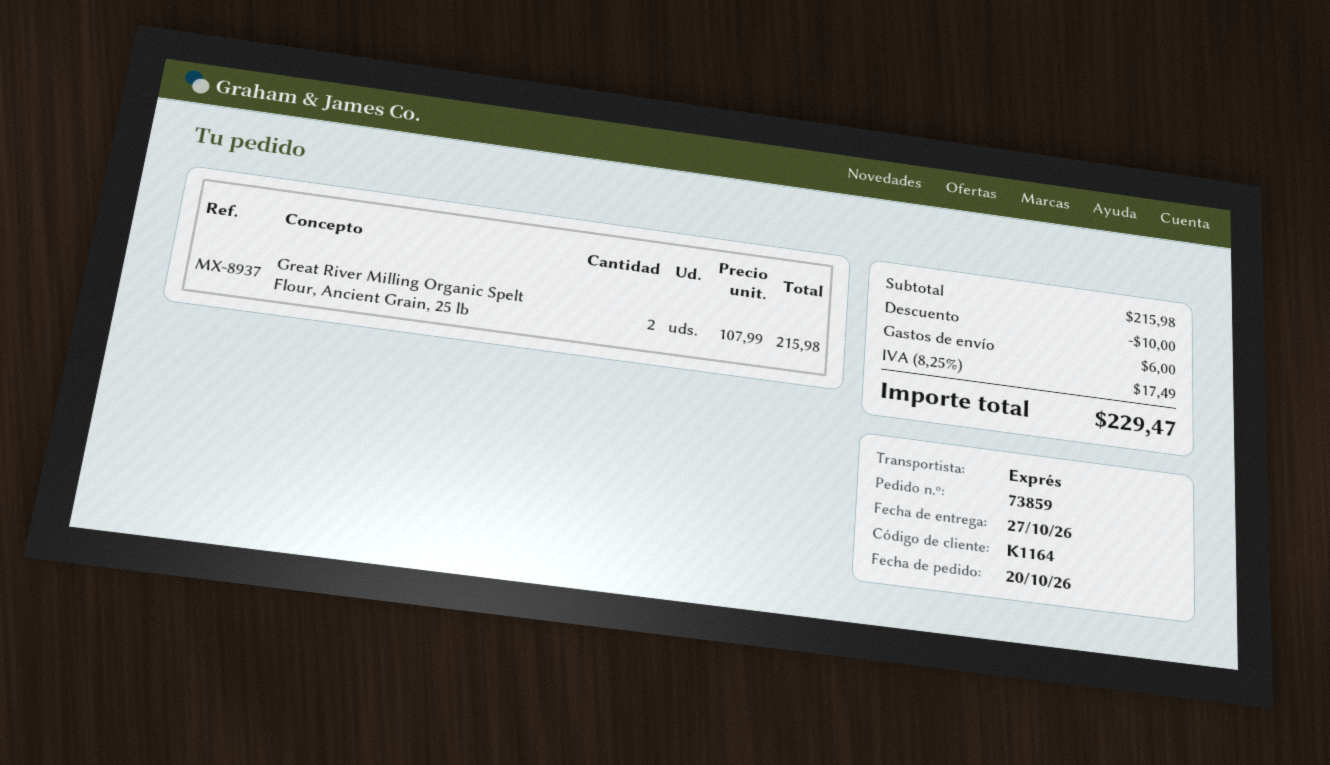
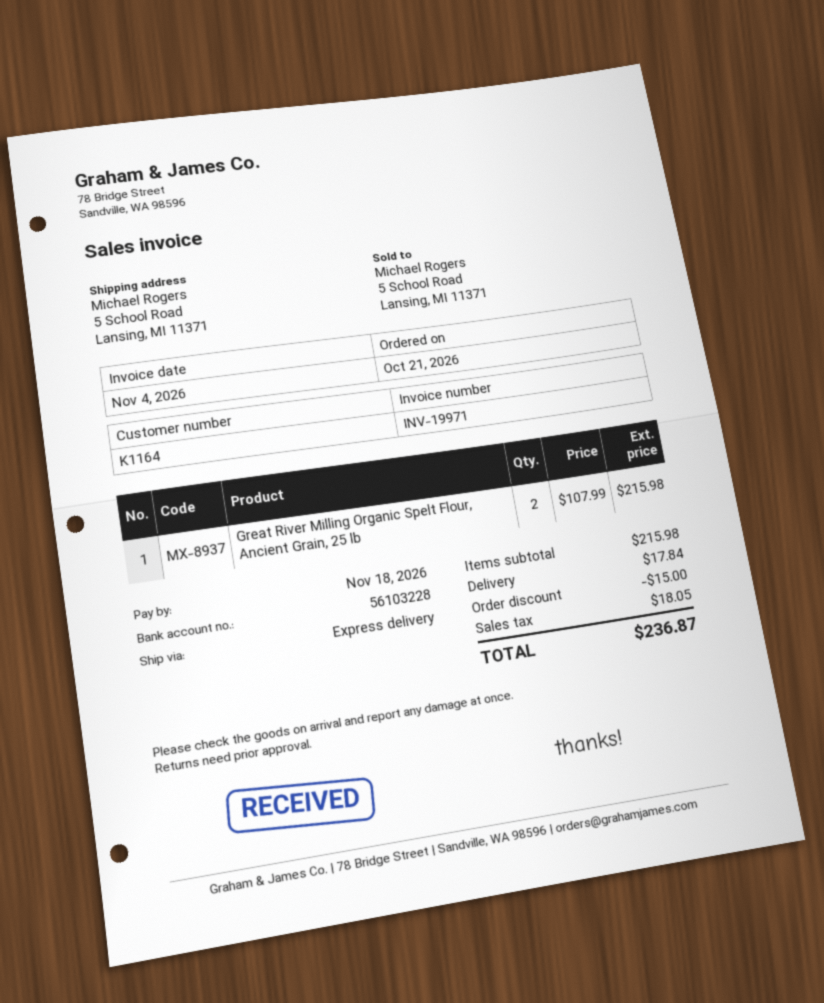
order date: 2026-10-20 -> 2026-10-21
discount: 10.00 -> 15.00
shipping: 6.00 -> 17.84
tax: 17.49 -> 18.05
total: 229.47 -> 236.87

